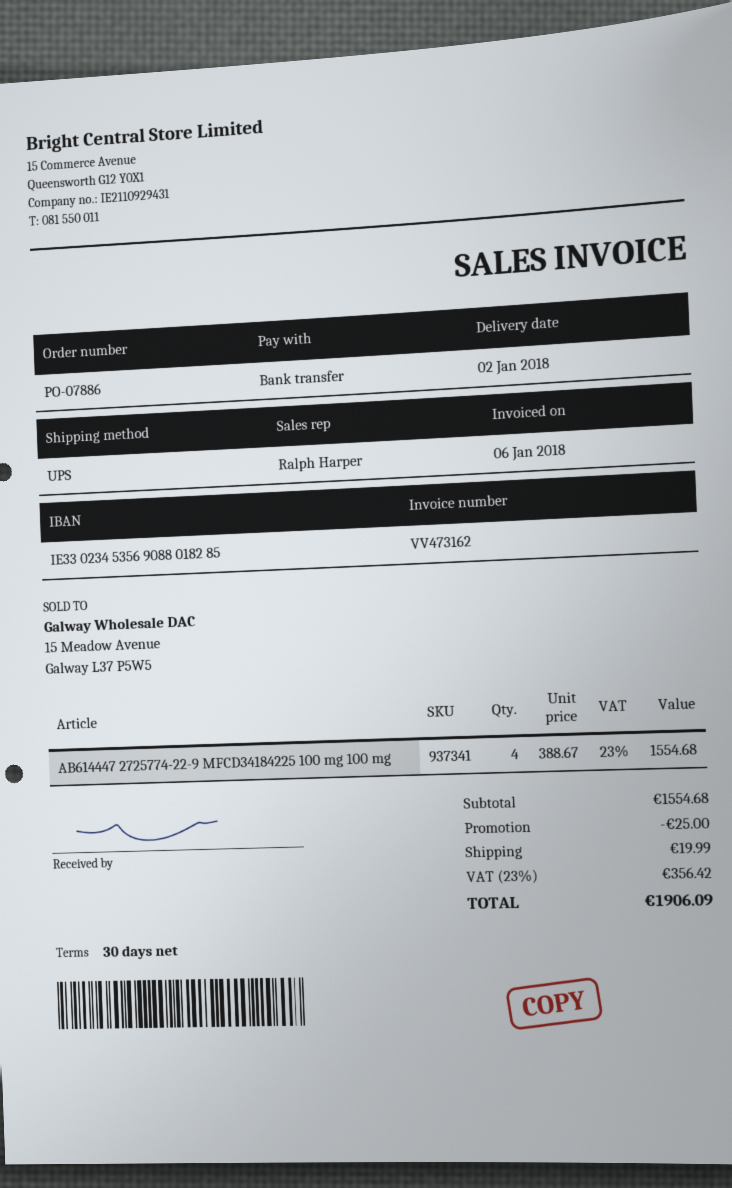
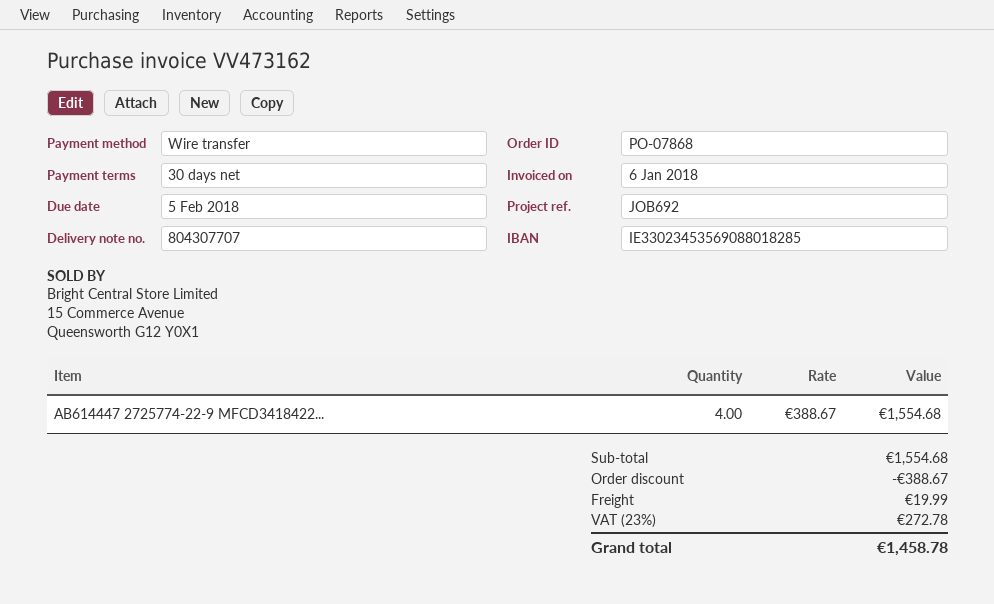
order number: PO-07886 -> PO-07868
discount: 25.00 -> 388.67
tax: 23% = 356.42 -> 23% = 272.78
total: 1906.09 -> 1458.78

